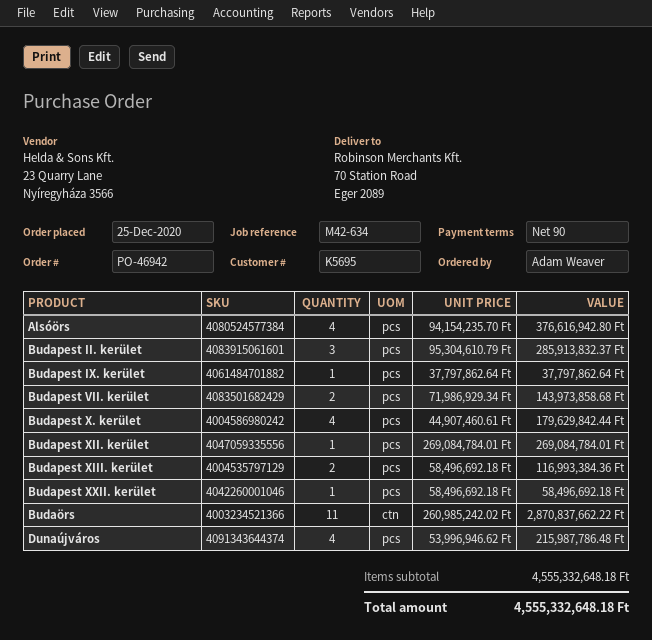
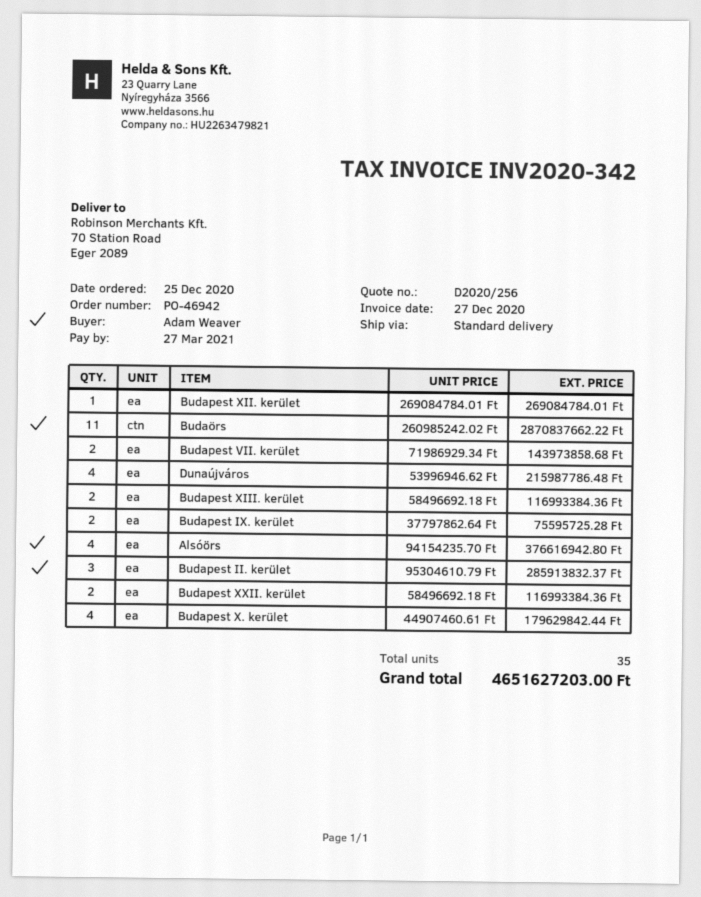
Budapest IX. kerület: 1 x 37797862.64 = 37797862.64 -> 2 x 37797862.64 = 75595725.28
Budapest XXII. kerület: 1 x 58496692.18 = 58496692.18 -> 2 x 58496692.18 = 116993384.36
total: 4555332648.18 -> 4651627203.00

